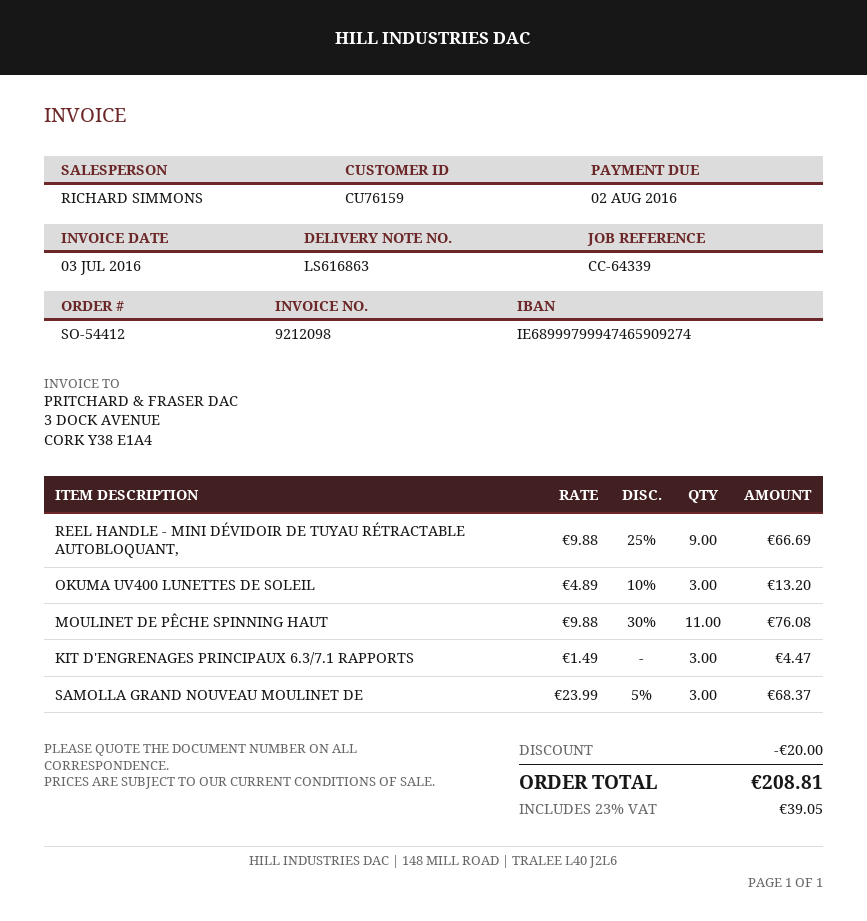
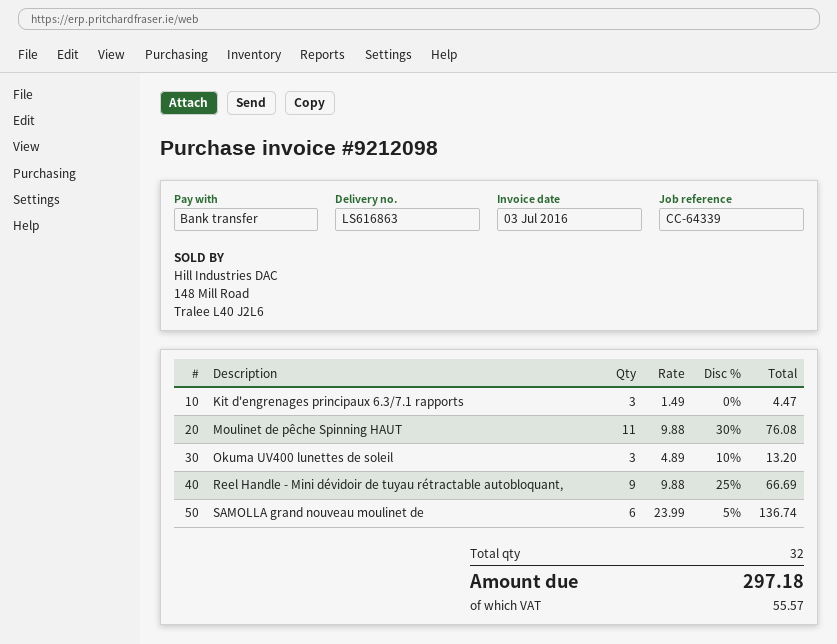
SAMOLLA GRAND NOUVEAU MOULINET DE: 3 x 23.99 - 5% = 68.37 -> 6 x 23.99 - 5% = 136.74
discount: 20.00 -> none
tax: 39.05 -> 55.57
total: 208.81 -> 297.18

